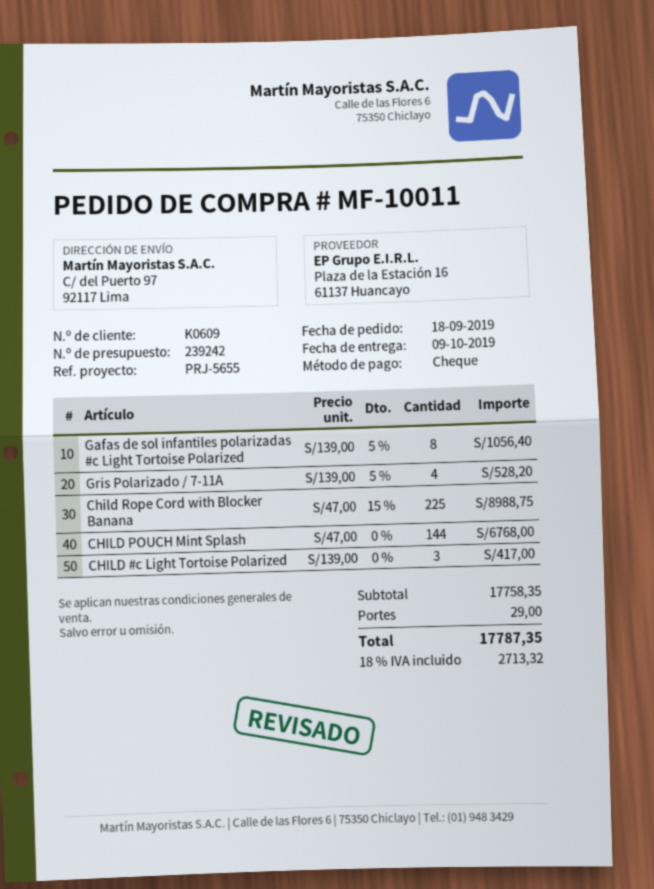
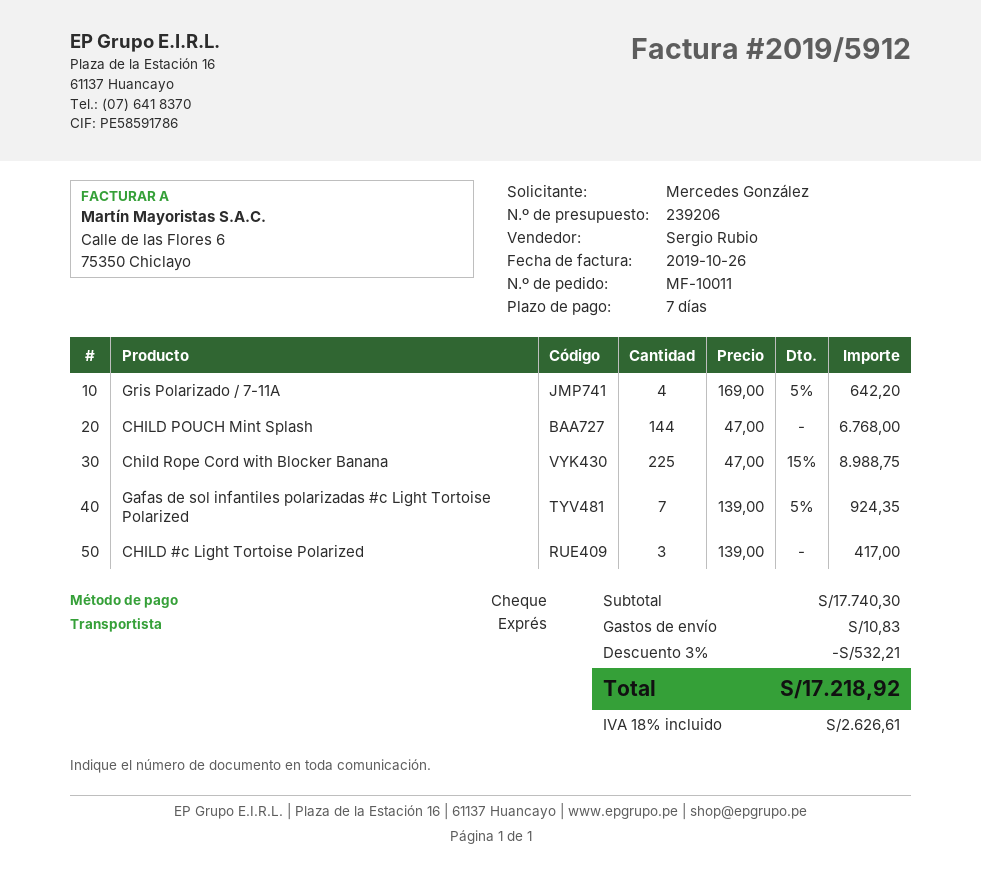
quote number: 239242 -> 239206
Gafas de sol infantiles polarizadas #c Light Tortoise Polarized: 8 x 139.00 - 5% = 1056.40 -> 7 x 139.00 - 5% = 924.35
Gris Polarizado / 7-11A: 4 x 139.00 - 5% = 528.20 -> 4 x 169.00 - 5% = 642.20
subtotal: 17758.35 -> 17740.30
discount: none -> 3% = 532.21
shipping: 29.00 -> 10.83
tax: 18% = 2713.32 -> 18% = 2626.61
total: 17787.35 -> 17218.92

